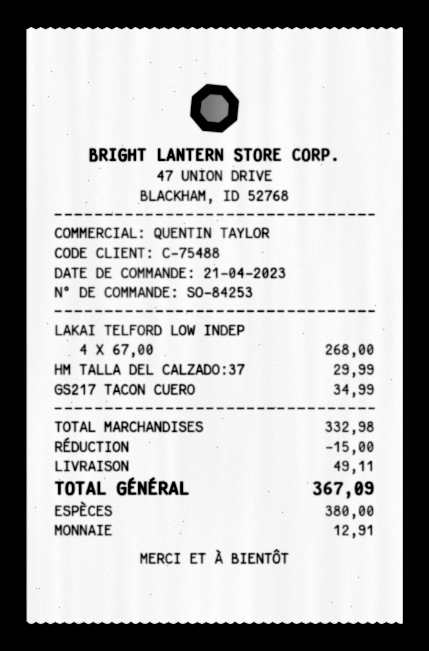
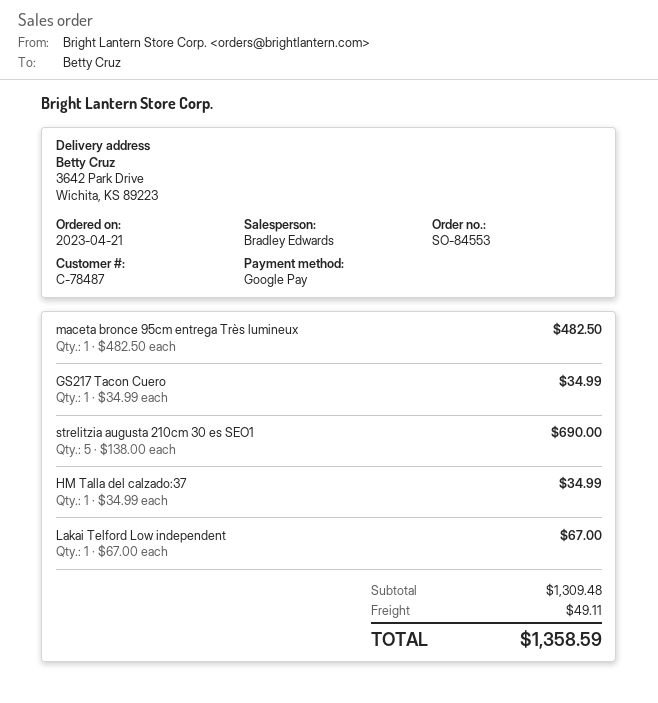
order number: SO-84253 -> SO-84553
customer number: C-75488 -> C-78487
sales rep: QUENTIN TAYLOR -> Bradley Edwards
payment method: cash -> Google Pay
LAKAI TELFORD LOW INDEP: 4 x 67.00 = 268.00 -> 1 x 67.00 = 67.00
HM TALLA DEL CALZADO:37: 1 x 29.99 = 29.99 -> 1 x 34.99 = 34.99
maceta bronce 95cm entrega Très lumineux: none -> 1 x 482.50 = 482.50
strelitzia augusta 210cm 30 es SEO1: none -> 5 x 138.00 = 690.00
subtotal: 332.98 -> 1309.48
discount: 15.00 -> none
total: 367.09 -> 1358.59

